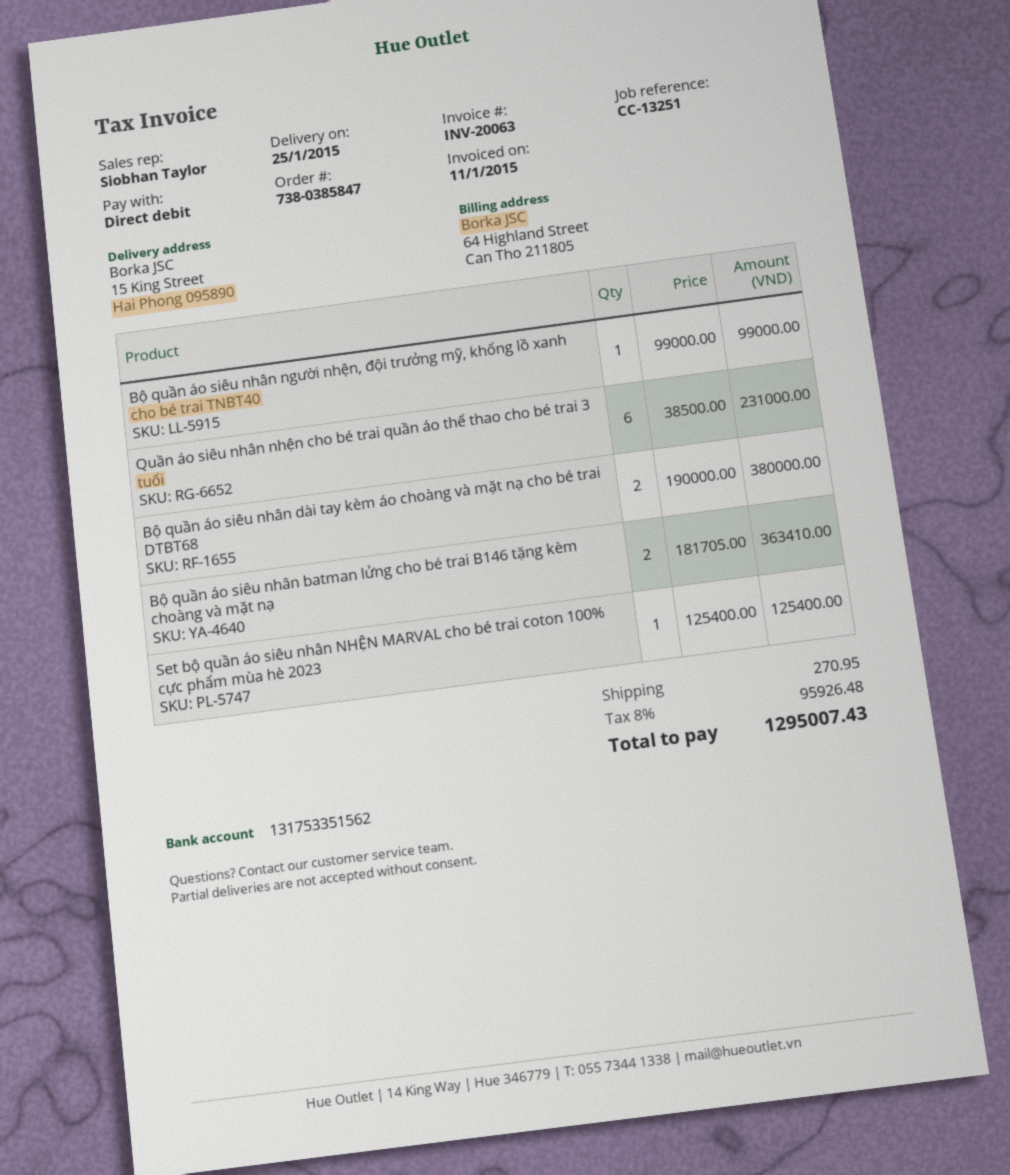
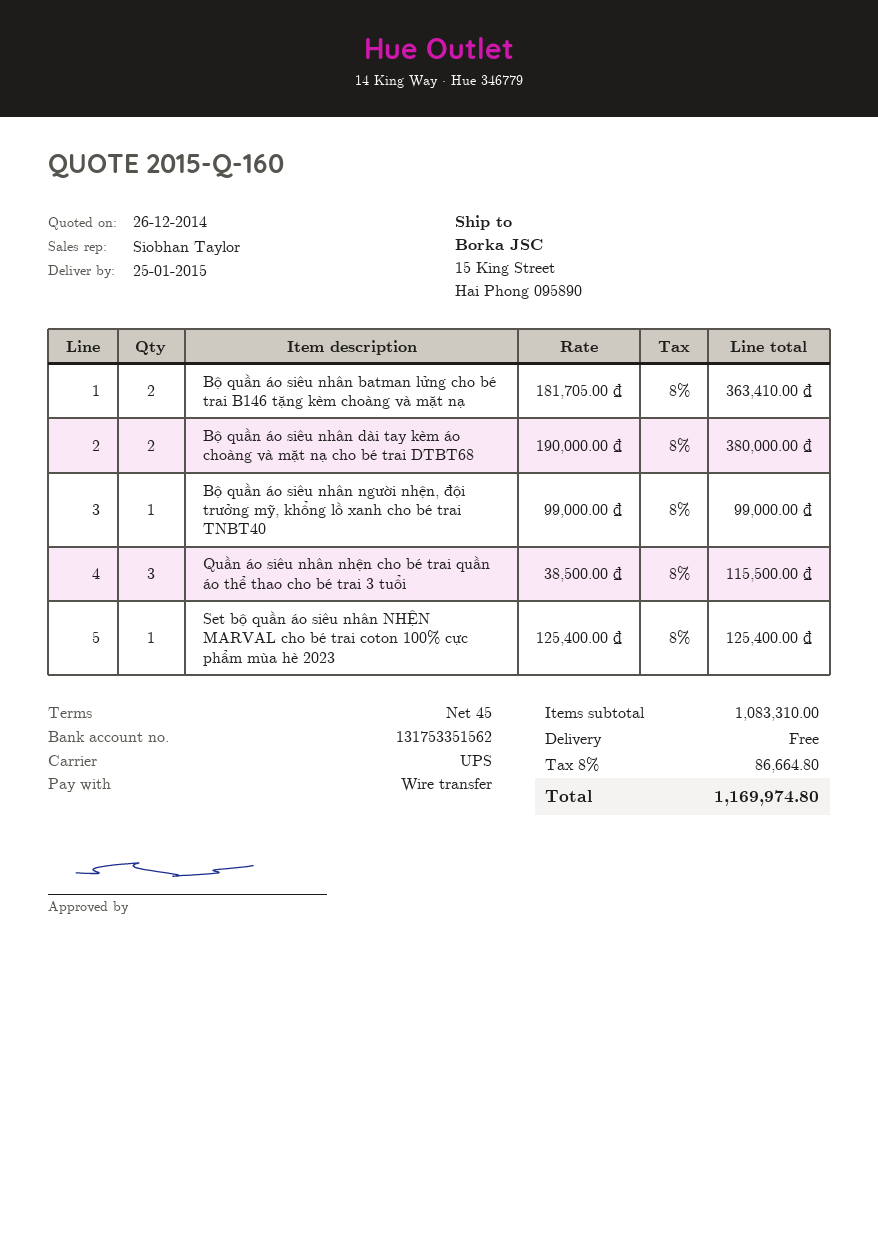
payment method: direct debit -> bank transfer
Quần áo siêu nhân nhện cho bé trai quần áo thể thao cho bé trai 3 tuổi: 6 x 38500.00 = 231000.00 -> 3 x 38500.00 = 115500.00
shipping: 270.95 -> 0.00
tax: 8% = 95926.48 -> 8% = 86664.80
total: 1295007.43 -> 1169974.80

